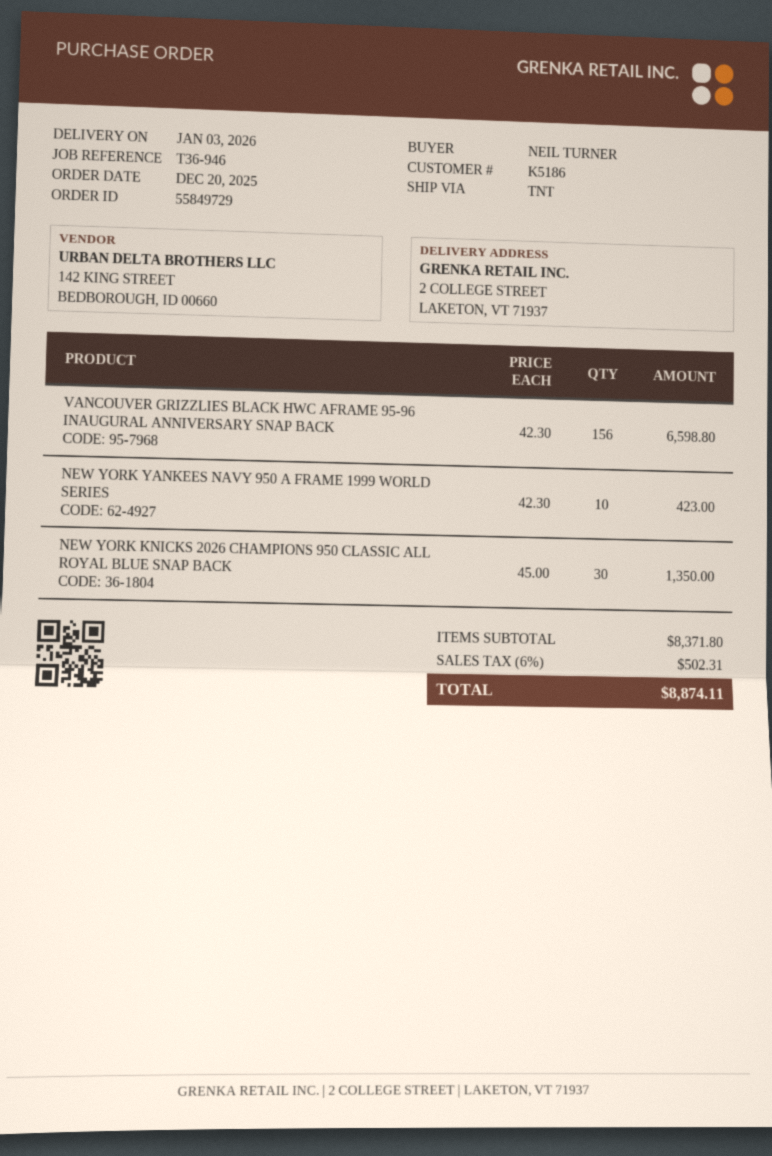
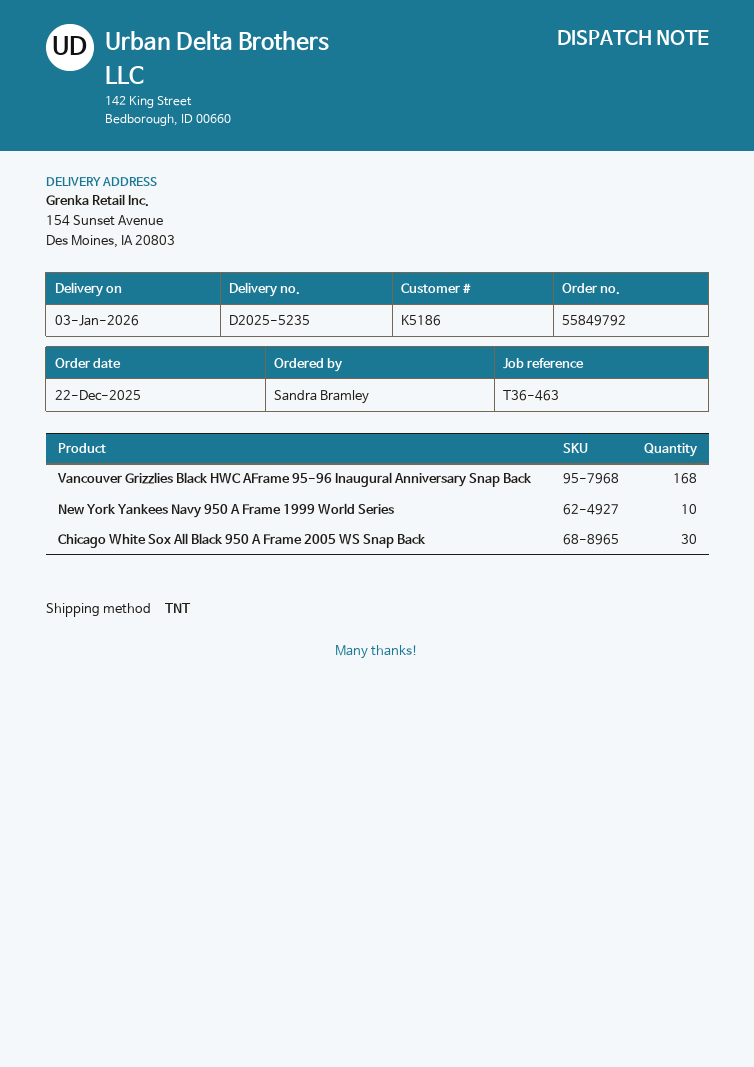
order number: 55849729 -> 55849792
order date: 2025-12-20 -> 2025-12-22
reference: T36-946 -> T36-463
ordered by: NEIL TURNER -> Sandra Bramley
ship to: 2 COLLEGE STREET, LAKETON, VT 71937 -> 154 Sunset Avenue, Des Moines, IA 20803
VANCOUVER GRIZZLIES BLACK HWC AFRAME 95-96 INAUGURAL ANNIVERSARY SNAP BACK: 156 -> 168
NEW YORK KNICKS 2026 CHAMPIONS 950 CLASSIC ALL ROYAL BLUE SNAP BACK: 30 -> none
Chicago White Sox All Black 950 A Frame 2005 WS Snap Back: none -> 30

